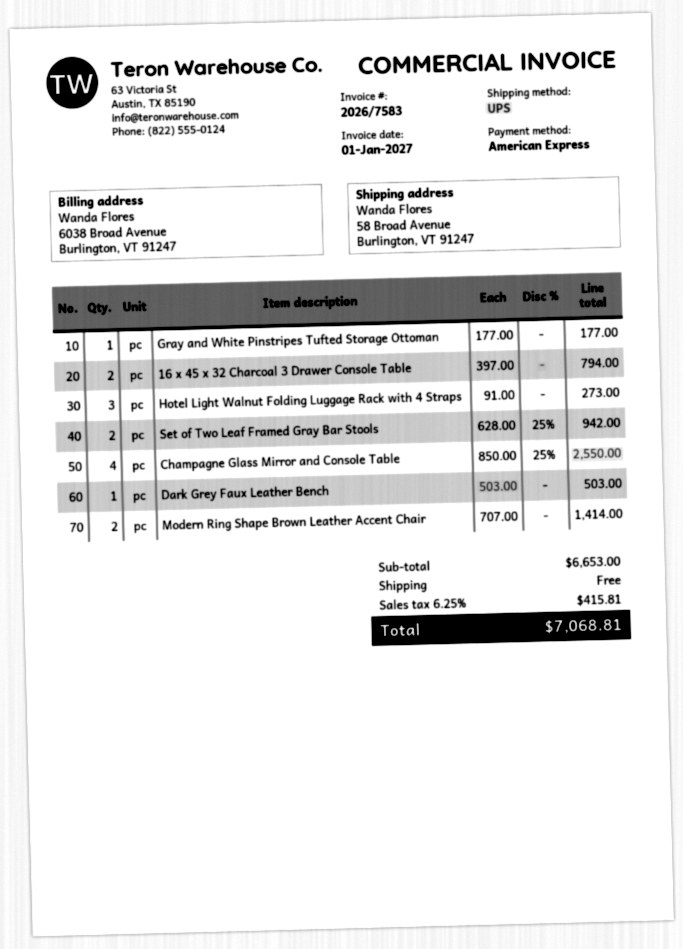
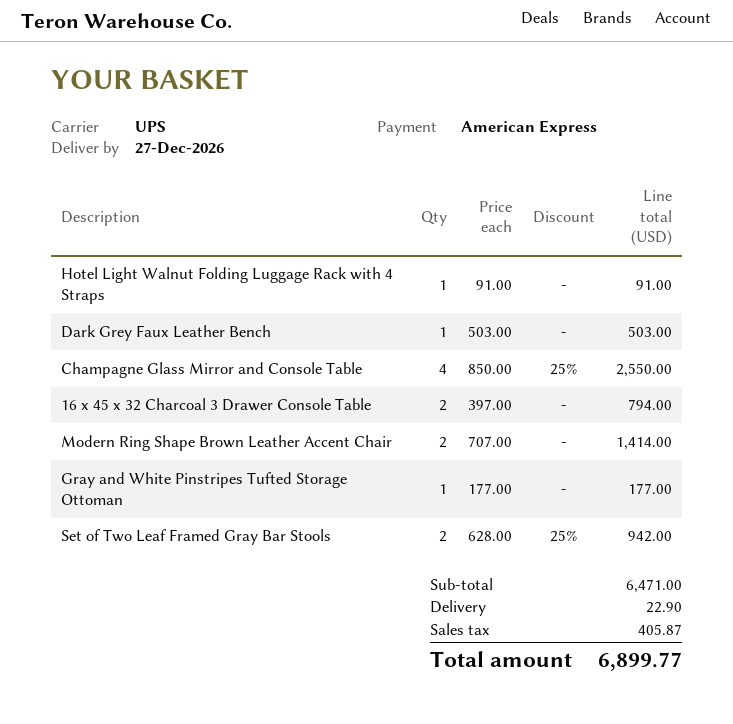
Hotel Light Walnut Folding Luggage Rack with 4 Straps: 3 x 91.00 = 273.00 -> 1 x 91.00 = 91.00
subtotal: 6653.00 -> 6471.00
shipping: 0.00 -> 22.90
tax: 415.81 -> 405.87
total: 7068.81 -> 6899.77

